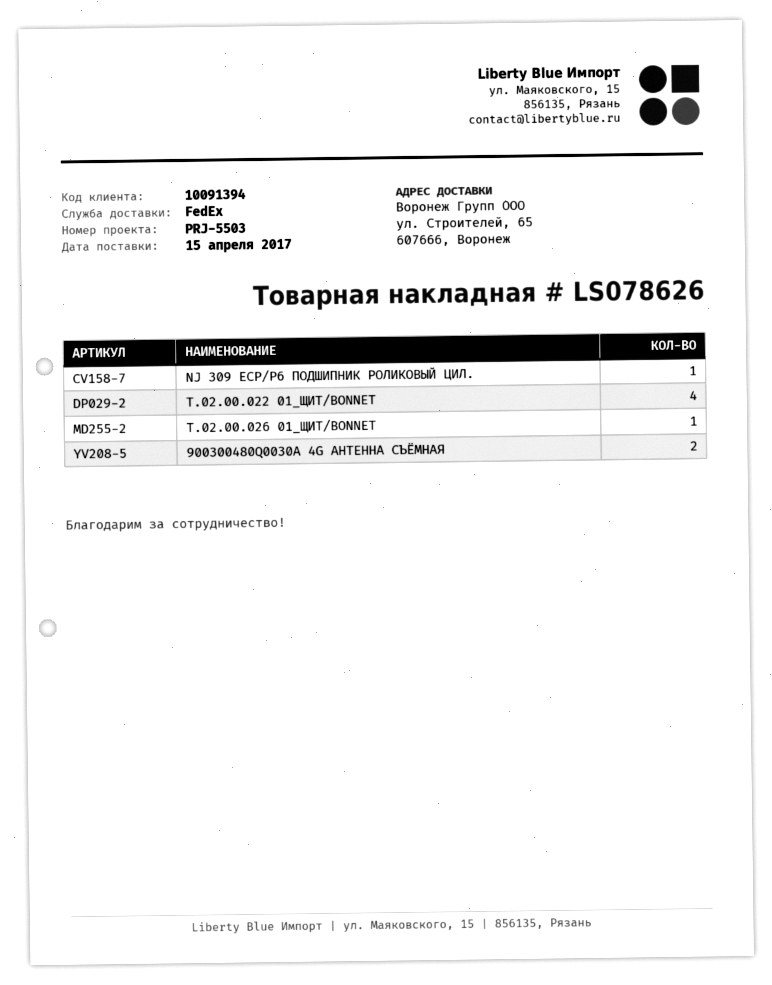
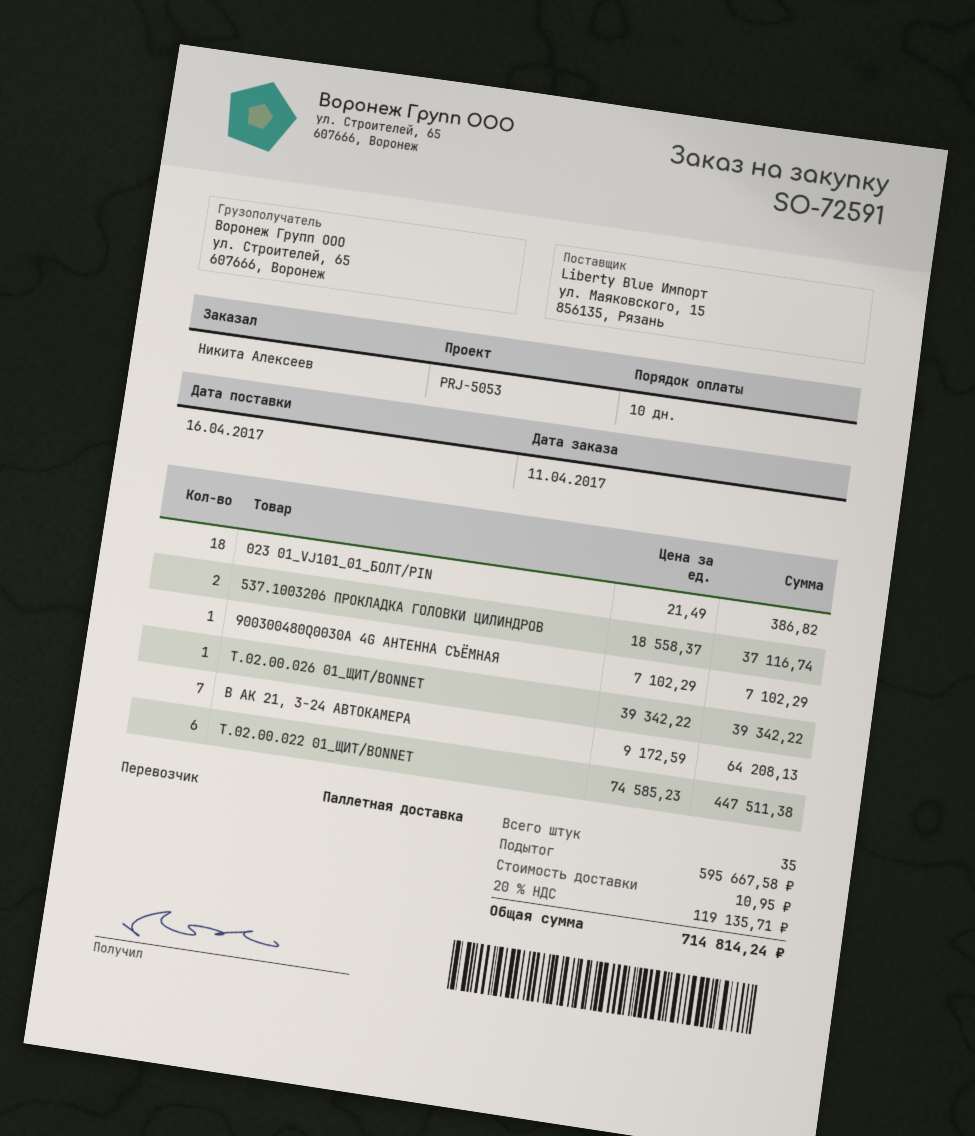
delivery date: 2017-04-15 -> 2017-04-16
reference: PRJ-5503 -> PRJ-5053
shipping method: FedEx -> pallet freight
NJ 309 ECP/P6 ПОДШИПНИК РОЛИКОВЫЙ ЦИЛ.: 1 -> none
Т.02.00.022 01_ЩИТ/BONNET: 4 -> 6
900300480Q0030A 4G АНТЕННА СЪЁМНАЯ: 2 -> 1
023 01_VJ101_01_БОЛТ/PIN: none -> 18
537.1003206 ПРОКЛАДКА ГОЛОВКИ ЦИЛИНДРОВ: none -> 2
В АК 21, 3-24 АВТОКАМЕРА: none -> 7

